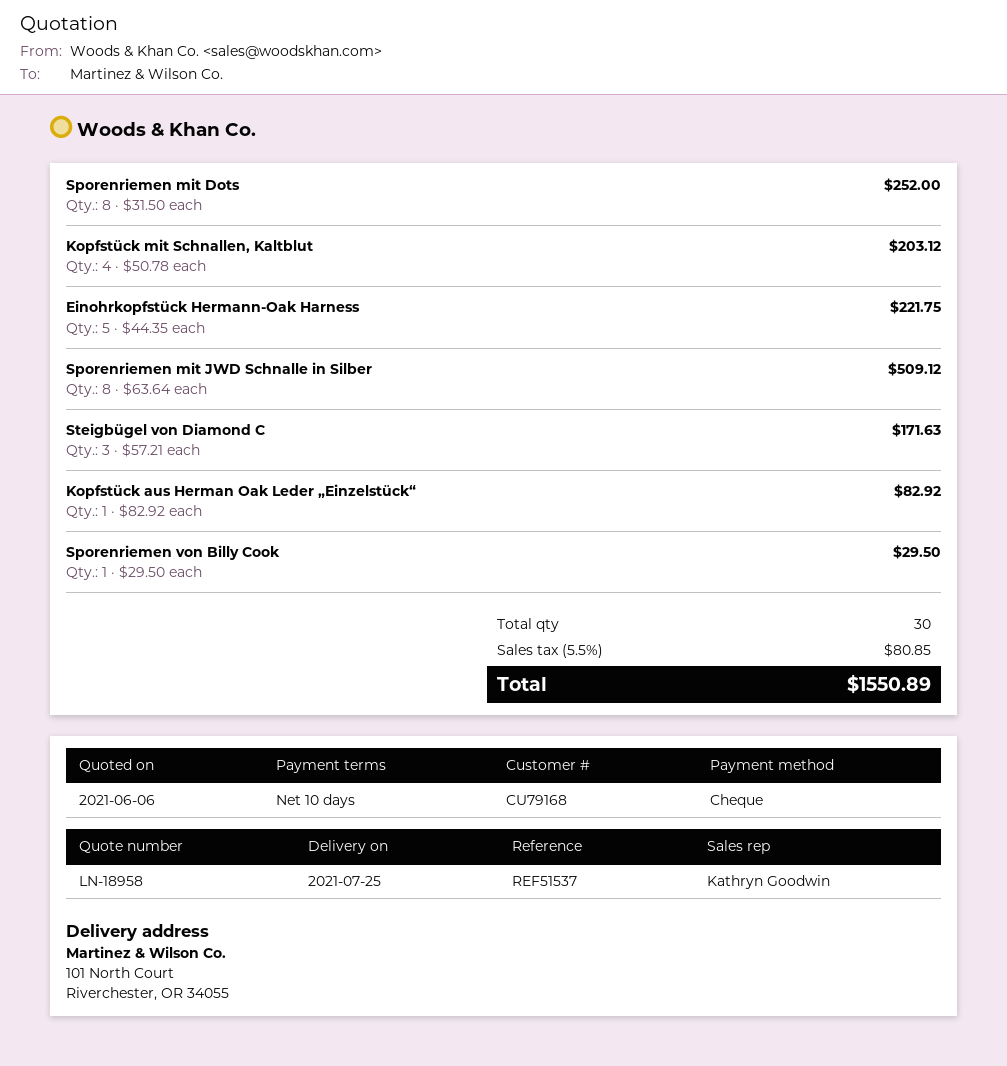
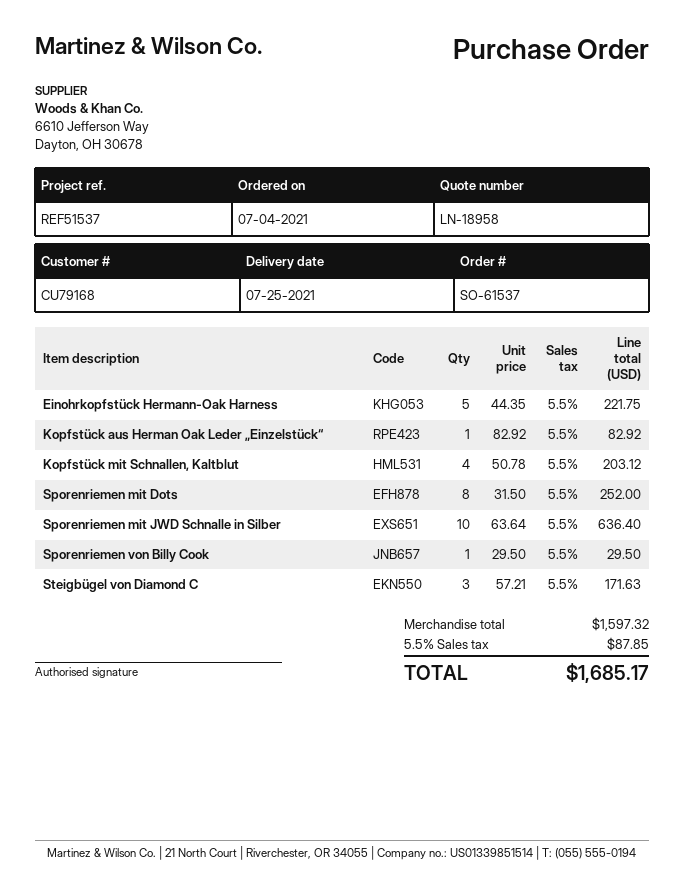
Sporenriemen mit JWD Schnalle in Silber: 8 x 63.64 = 509.12 -> 10 x 63.64 = 636.40
tax: 5.5% = 80.85 -> 5.5% = 87.85
total: 1550.89 -> 1685.17

